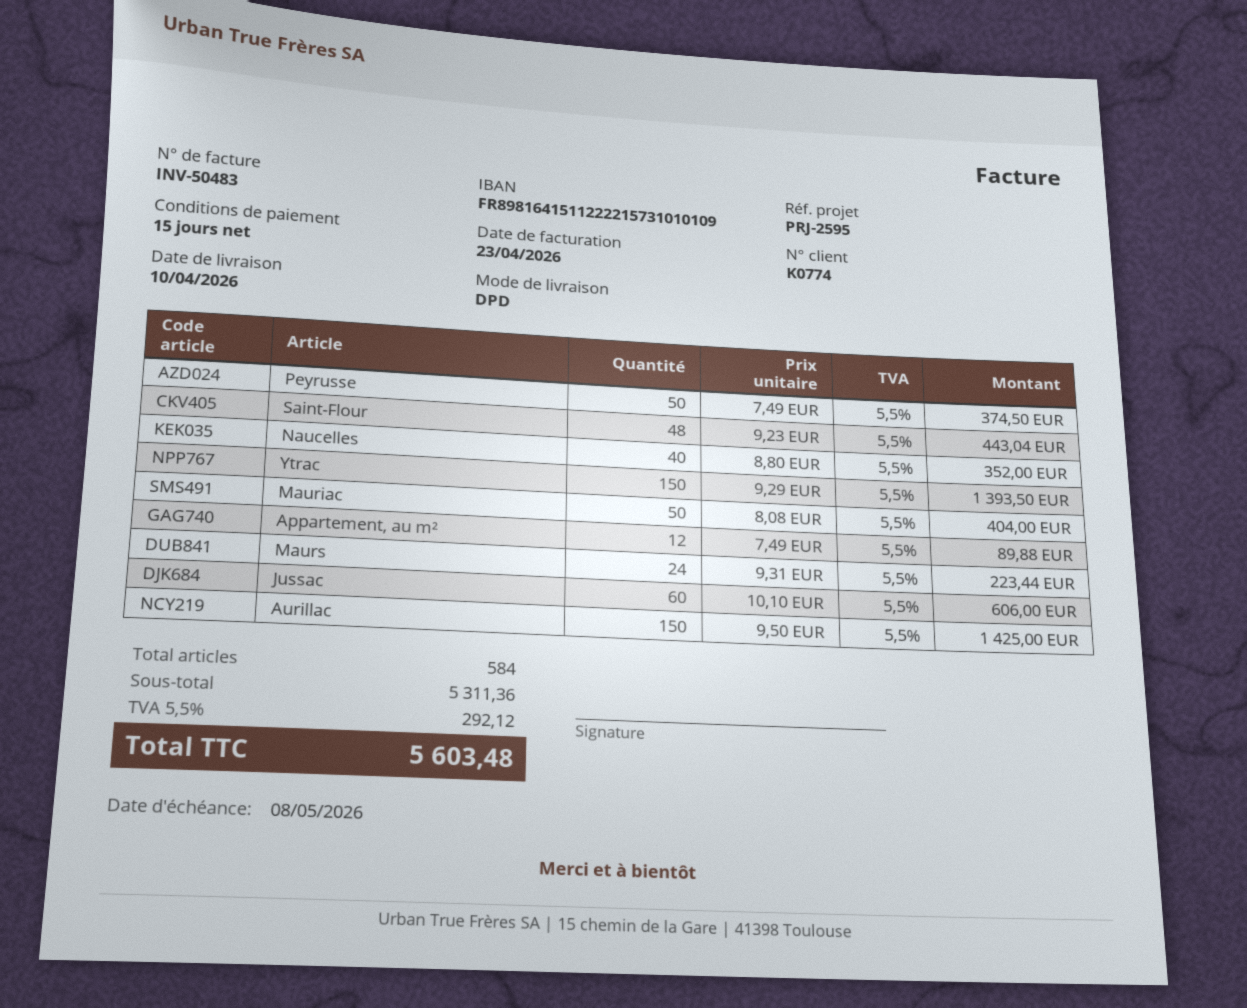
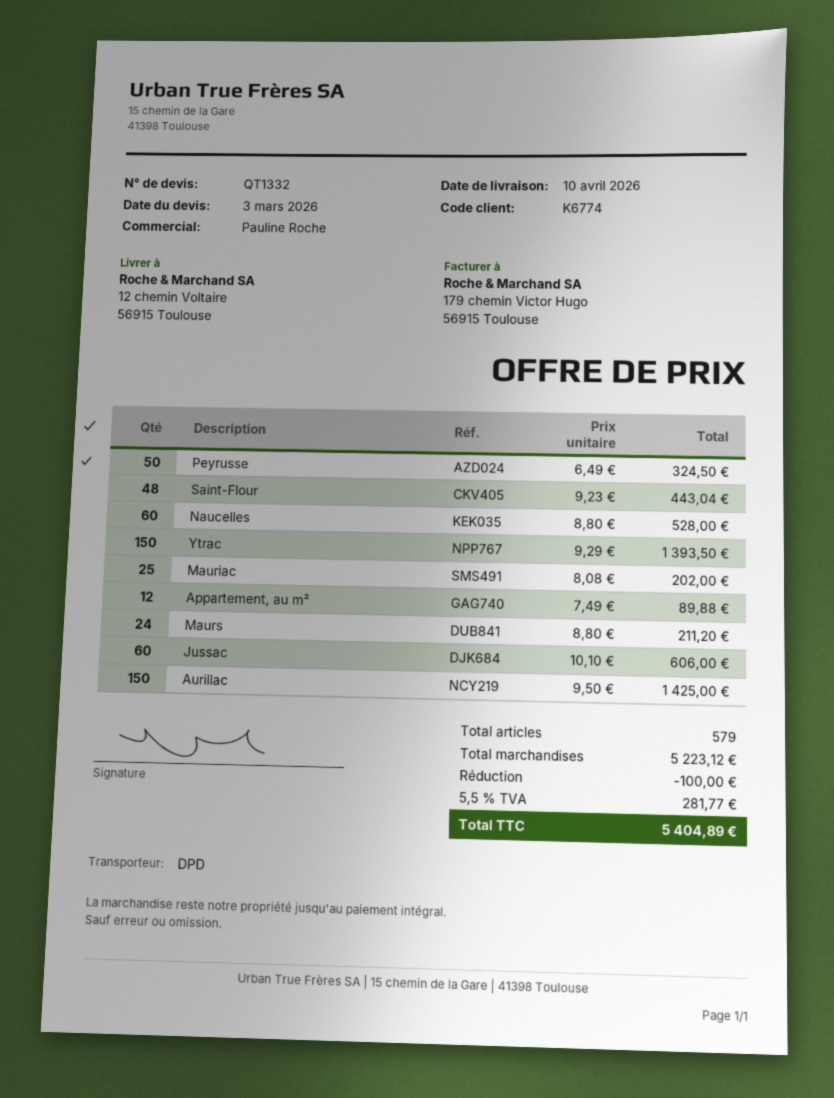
customer number: K0774 -> K6774
Peyrusse: 50 x 7.49 = 374.50 -> 50 x 6.49 = 324.50
Naucelles: 40 x 8.80 = 352.00 -> 60 x 8.80 = 528.00
Mauriac: 50 x 8.08 = 404.00 -> 25 x 8.08 = 202.00
Maurs: 24 x 9.31 = 223.44 -> 24 x 8.80 = 211.20
total quantity: 584 -> 579
subtotal: 5311.36 -> 5223.12
discount: none -> 100.00
tax: 5.5% = 292.12 -> 5.5% = 281.77
total: 5603.48 -> 5404.89

